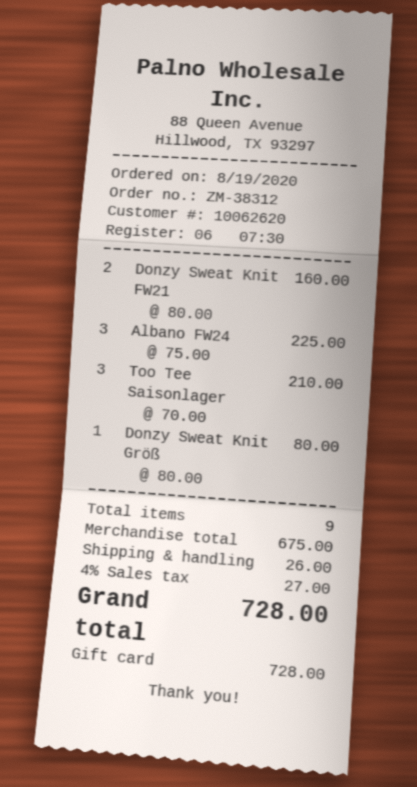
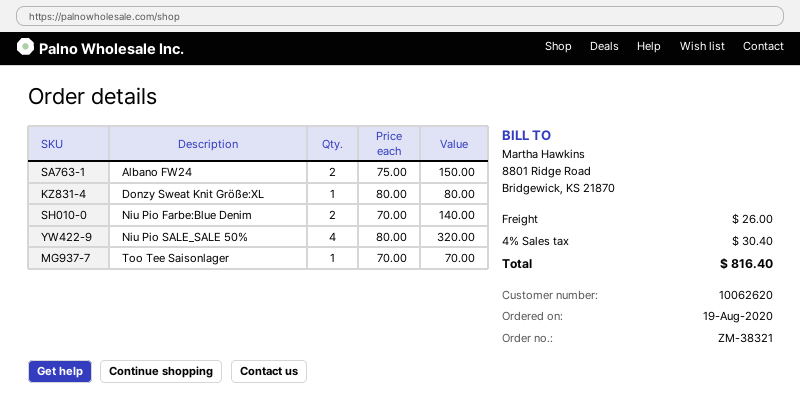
order number: ZM-38312 -> ZM-38321
Donzy Sweat Knit FW21: 2 x 80.00 = 160.00 -> none
Albano FW24: 3 x 75.00 = 225.00 -> 2 x 75.00 = 150.00
Too Tee Saisonlager: 3 x 70.00 = 210.00 -> 1 x 70.00 = 70.00
Niu Pio Farbe:Blue Denim: none -> 2 x 70.00 = 140.00
Niu Pio SALE_SALE 50%: none -> 4 x 80.00 = 320.00
tax: 4% = 27.00 -> 4% = 30.40
total: 728.00 -> 816.40

